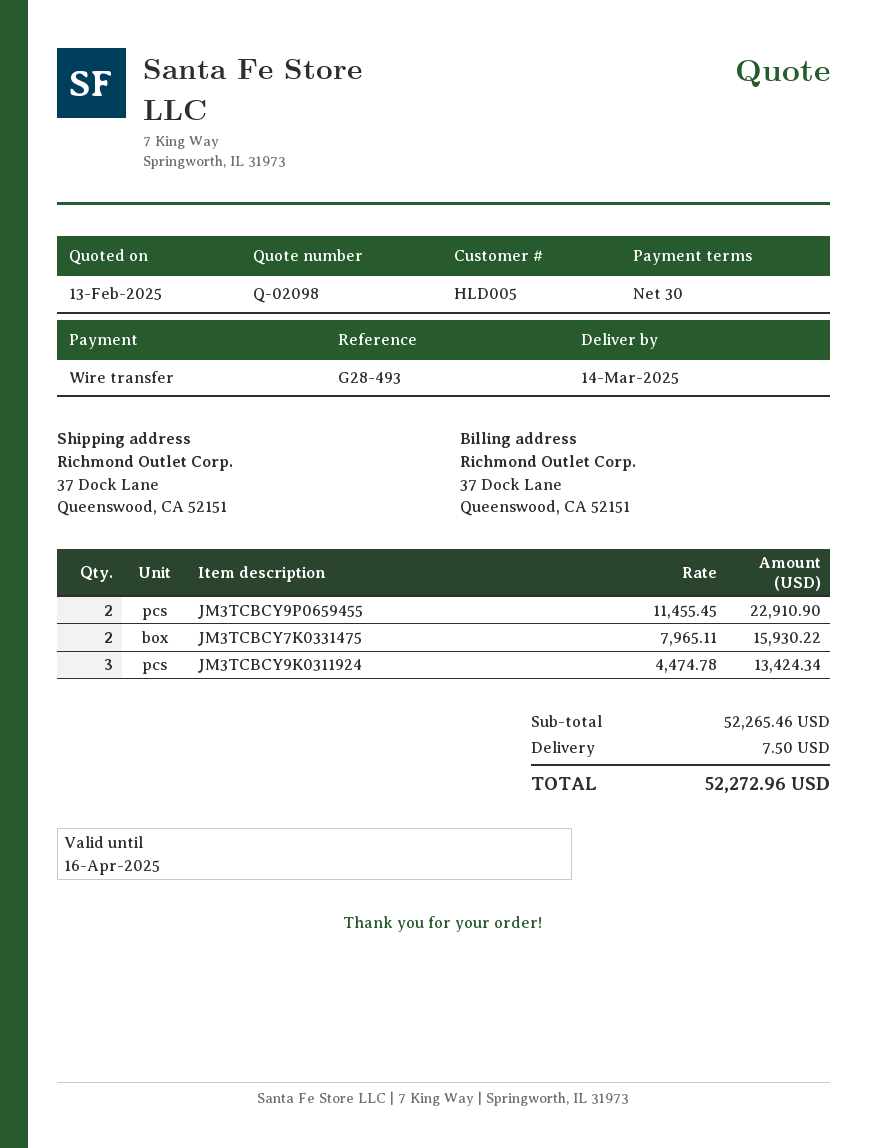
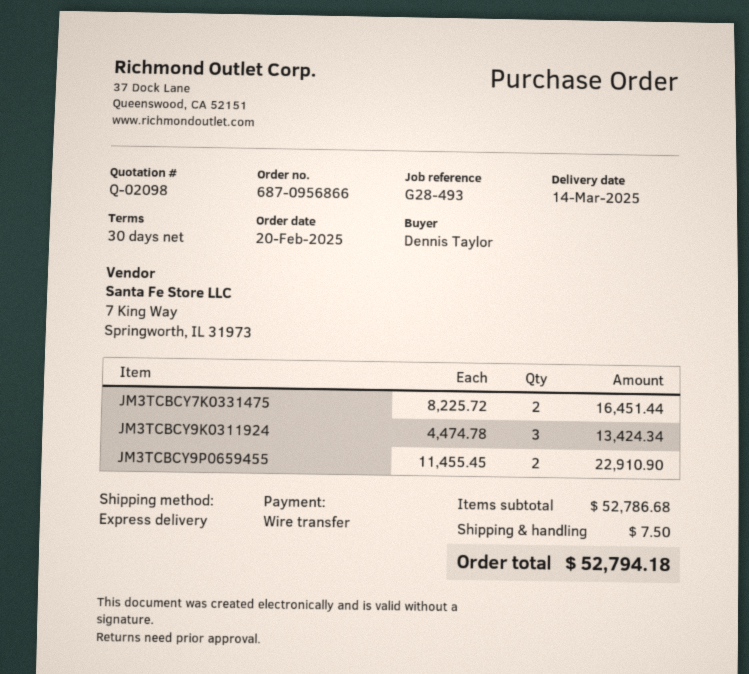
JM3TCBCY7K0331475: 2 x 7965.11 = 15930.22 -> 2 x 8225.72 = 16451.44
subtotal: 52265.46 -> 52786.68
total: 52272.96 -> 52794.18

